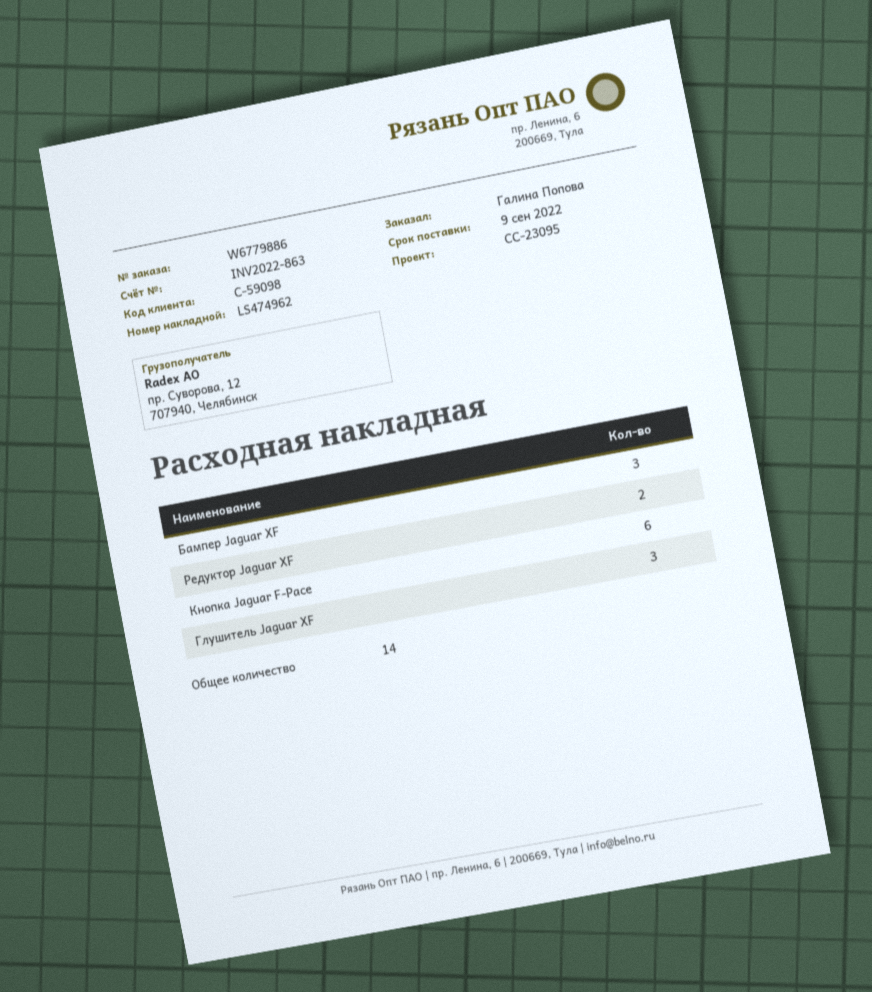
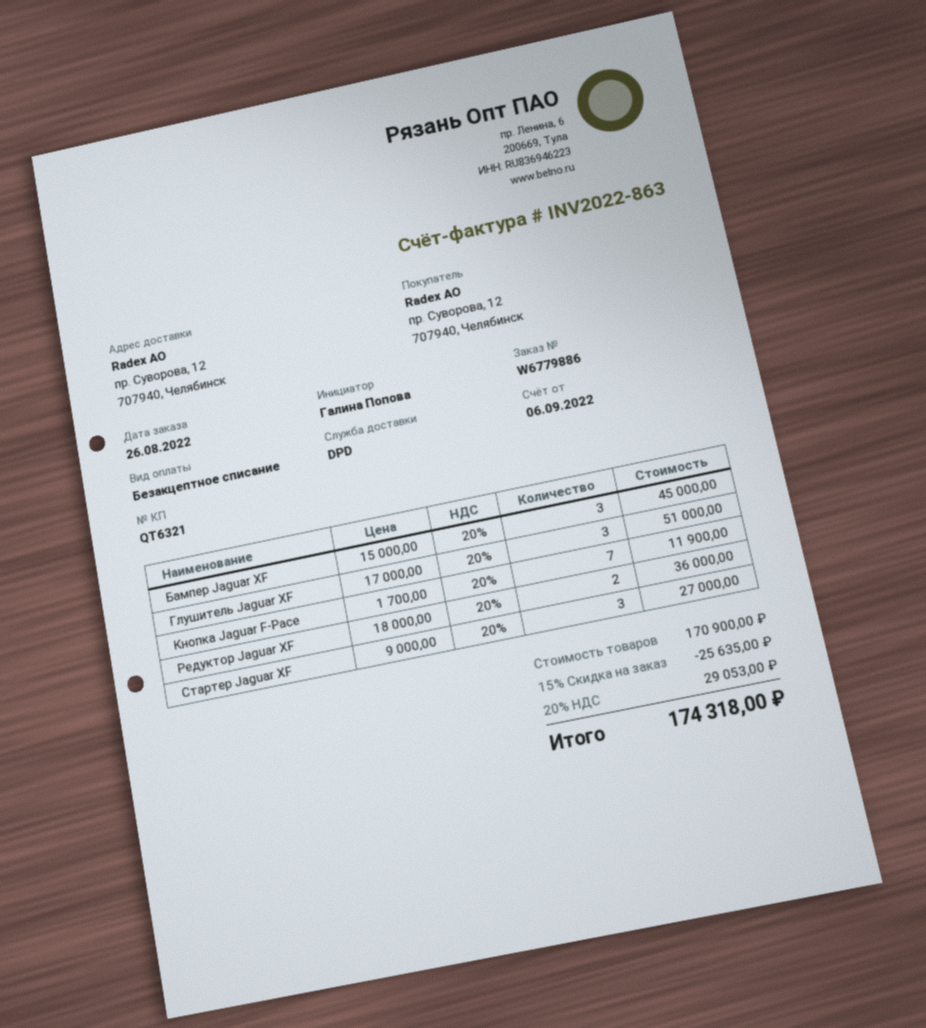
Кнопка Jaguar F-Pace: 6 -> 7
Стартер Jaguar XF: none -> 3

